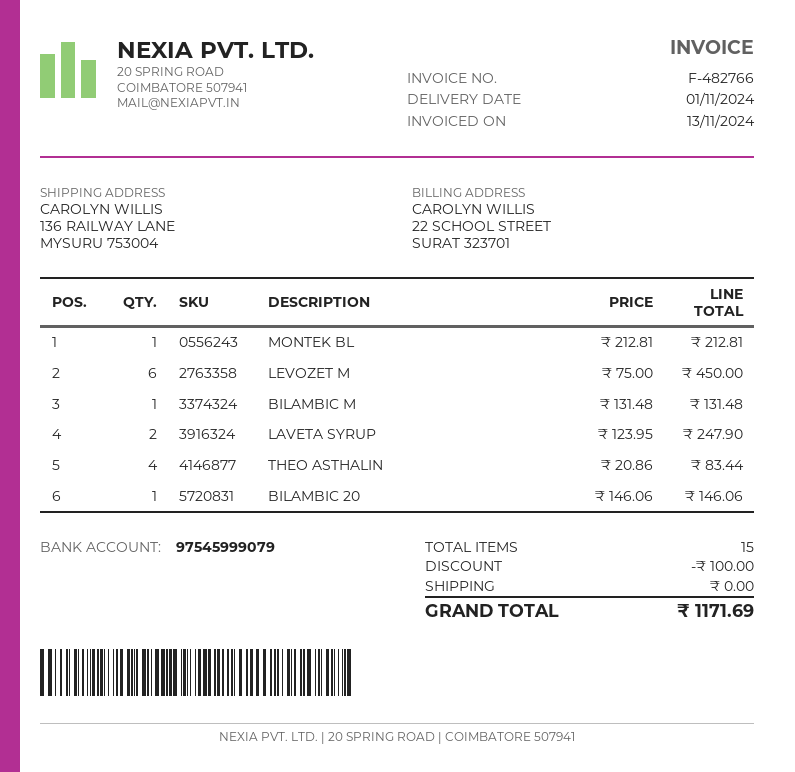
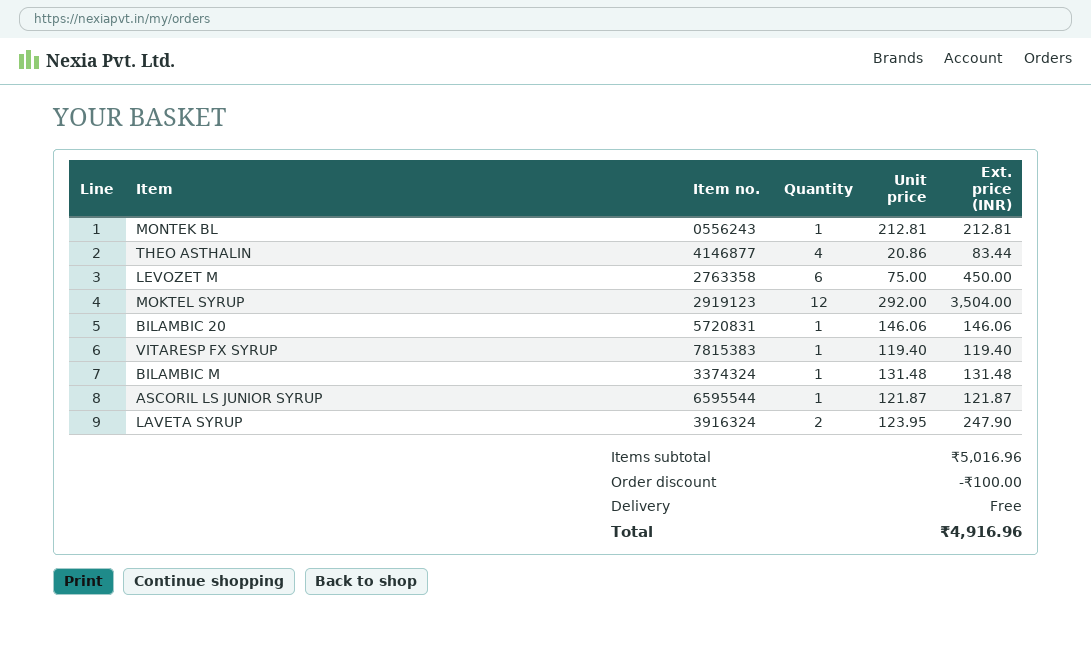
MOKTEL SYRUP: none -> 12 x 292.00 = 3504.00
VITARESP FX SYRUP: none -> 1 x 119.40 = 119.40
ASCORIL LS JUNIOR SYRUP: none -> 1 x 121.87 = 121.87
total: 1171.69 -> 4916.96

